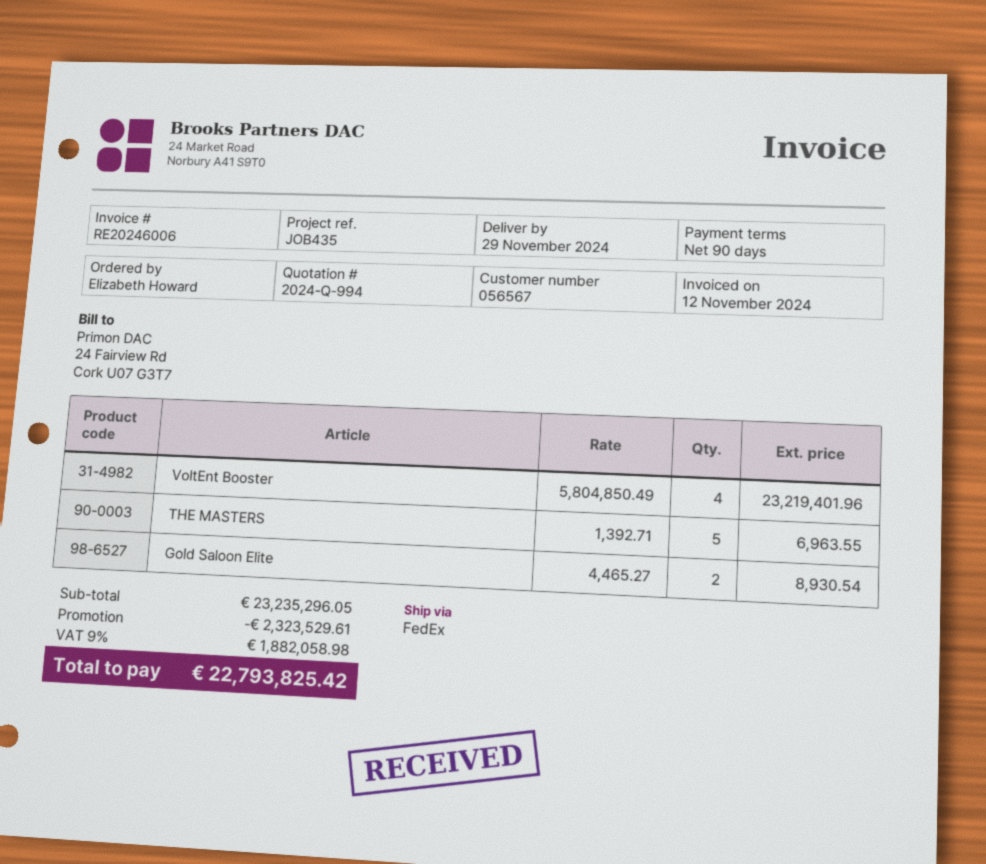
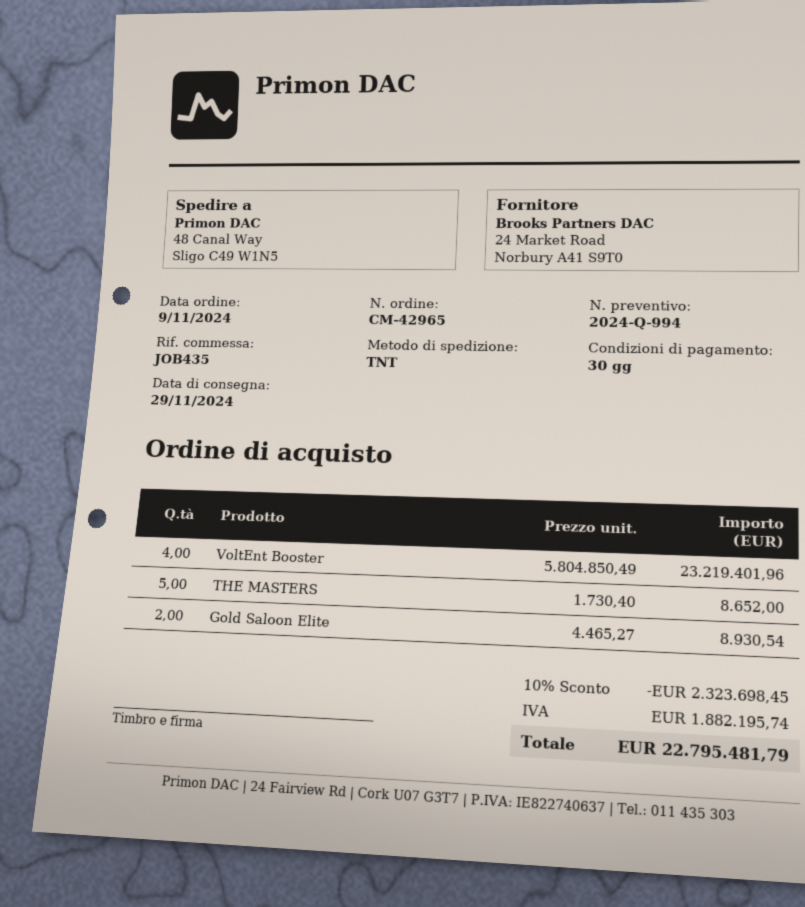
payment terms: 90 days -> 30 days
shipping method: FedEx -> TNT
THE MASTERS: 5 x 1392.71 = 6963.55 -> 5 x 1730.40 = 8652.00
discount: 2323529.61 -> 2323698.45
tax: 1882058.98 -> 1882195.74
total: 22793825.42 -> 22795481.79

